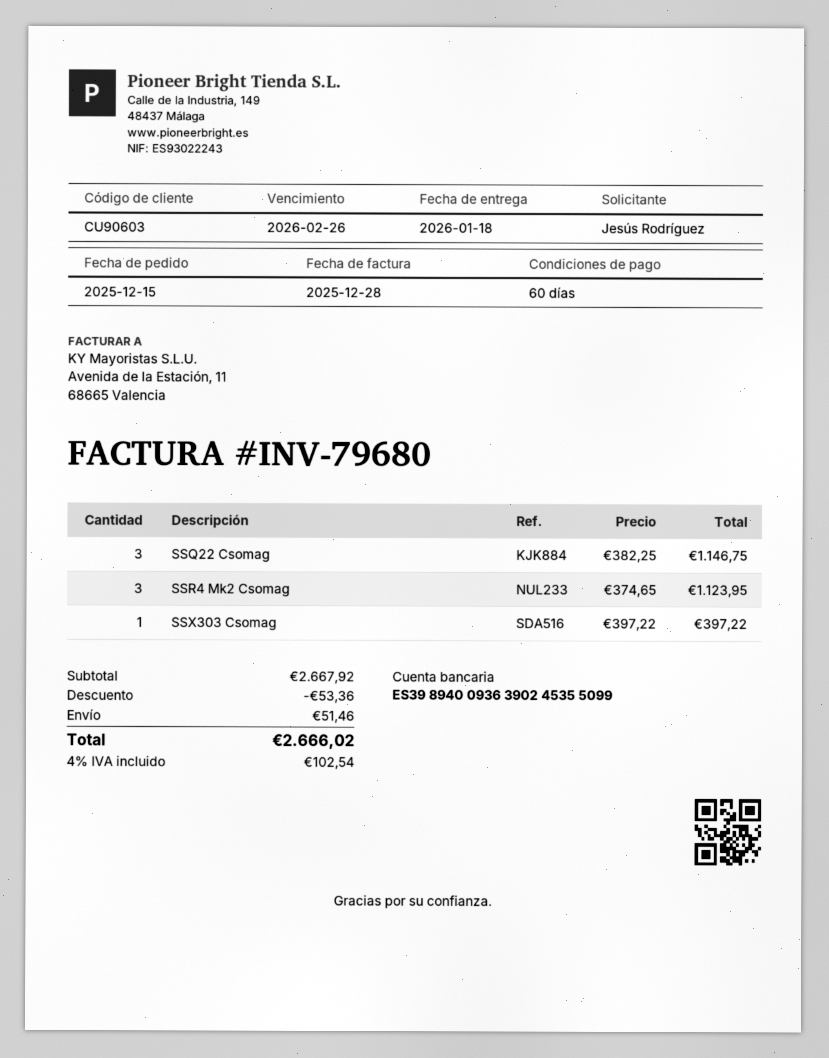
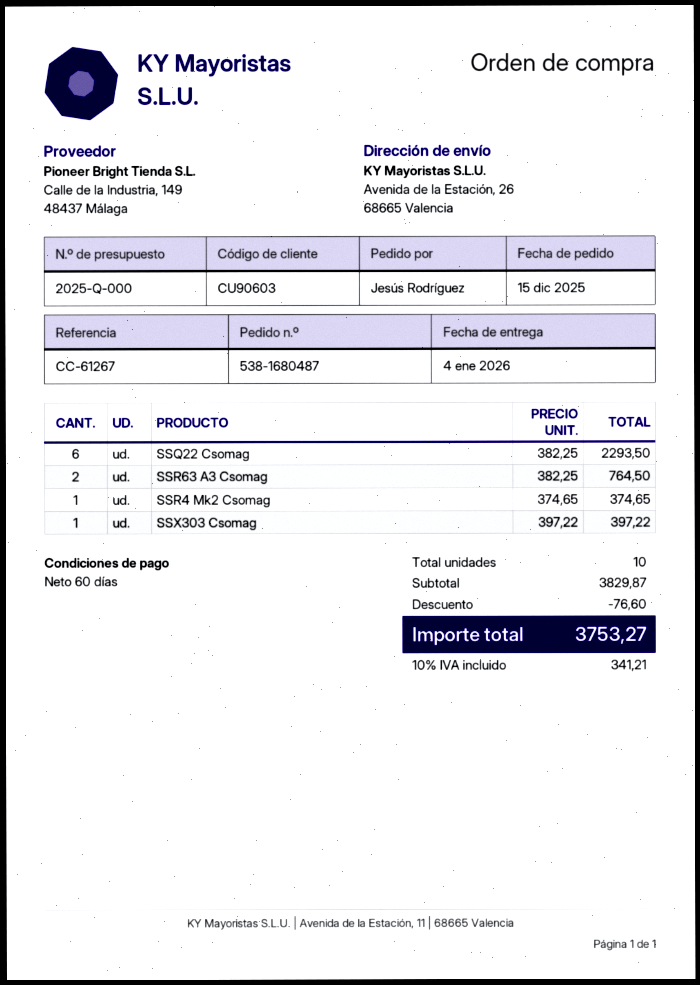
delivery date: 2026-01-18 -> 2026-01-04
SSQ22 Csomag: 3 x 382.25 = 1146.75 -> 6 x 382.25 = 2293.50
SSR4 Mk2 Csomag: 3 x 374.65 = 1123.95 -> 1 x 374.65 = 374.65
SSR63 A3 Csomag: none -> 2 x 382.25 = 764.50
subtotal: 2667.92 -> 3829.87
discount: 53.36 -> 76.60
shipping: 51.46 -> none
tax: 4% = 102.54 -> 10% = 341.21
total: 2666.02 -> 3753.27

